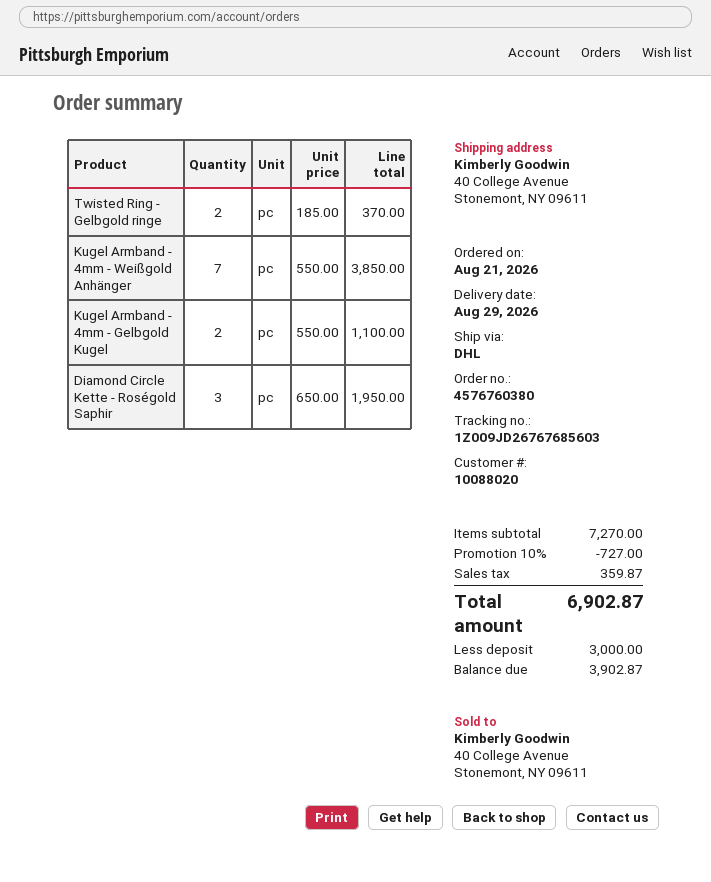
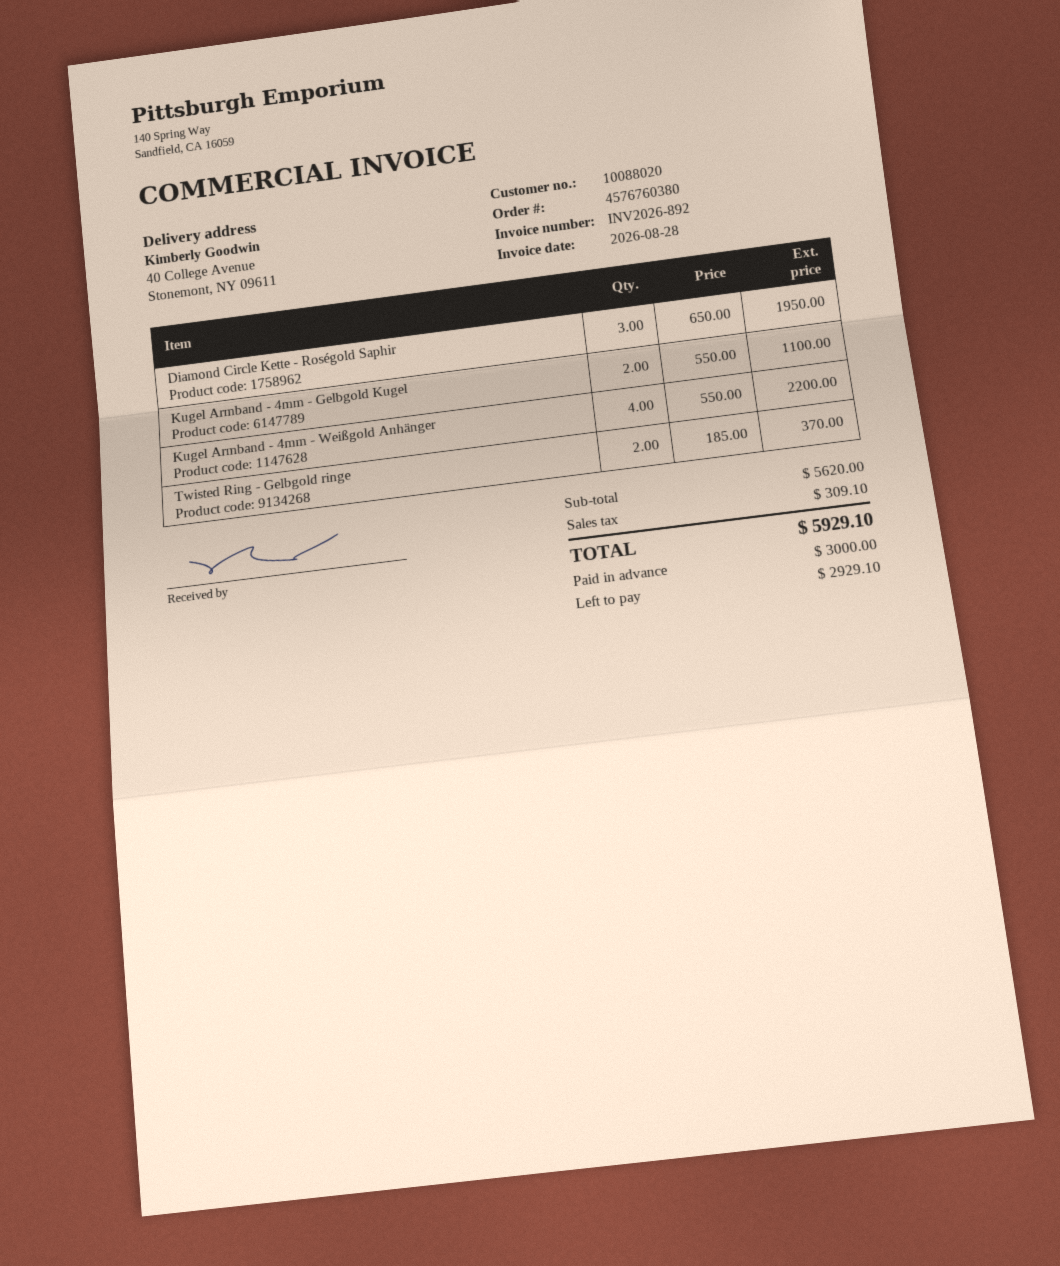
Kugel Armband - 4mm - Weißgold Anhänger: 7 x 550.00 = 3850.00 -> 4 x 550.00 = 2200.00
subtotal: 7270.00 -> 5620.00
discount: 10% = 727.00 -> none
tax: 359.87 -> 309.10
total: 6902.87 -> 5929.10
balance: 3902.87 -> 2929.10

